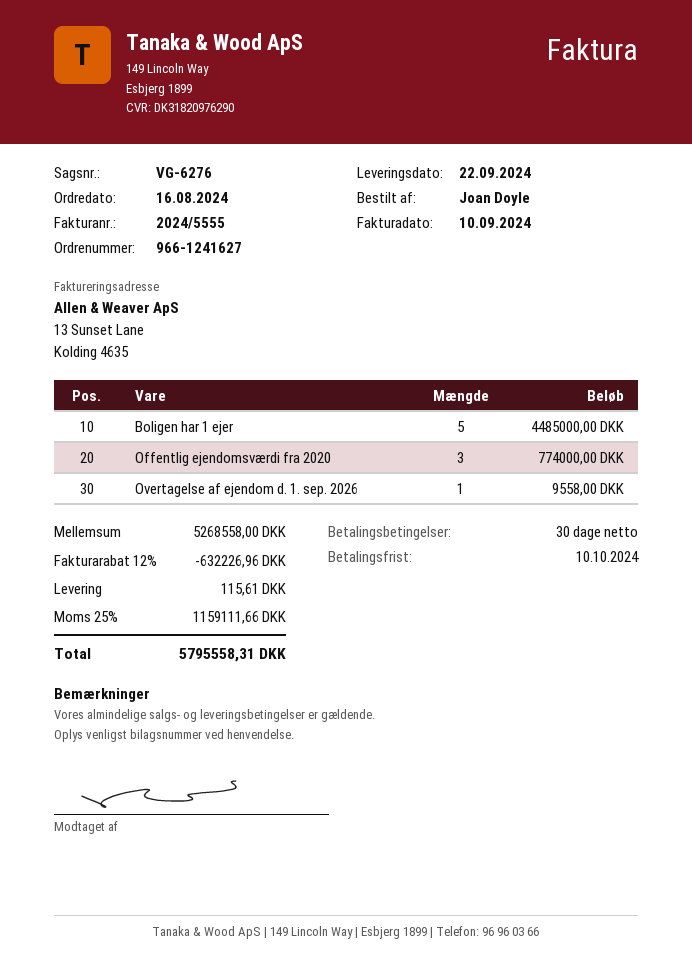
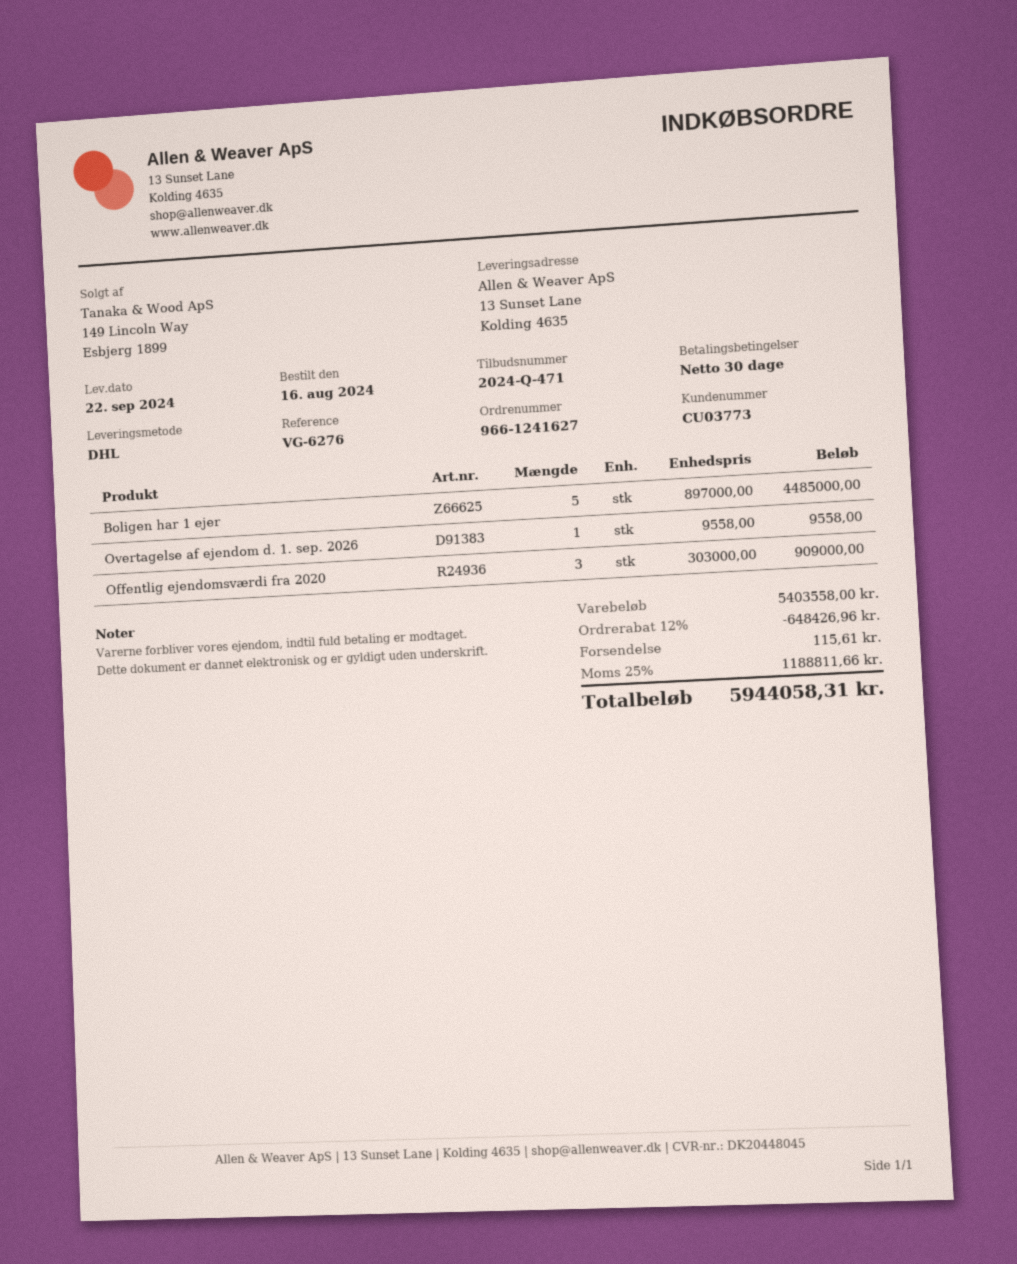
Offentlig ejendomsværdi fra 2020: 3 for 774000.00 -> 3 for 909000.00
subtotal: 5268558.00 -> 5403558.00
discount: 12% = 632226.96 -> 12% = 648426.96
tax: 25% = 1159111.66 -> 25% = 1188811.66
total: 5795558.31 -> 5944058.31

